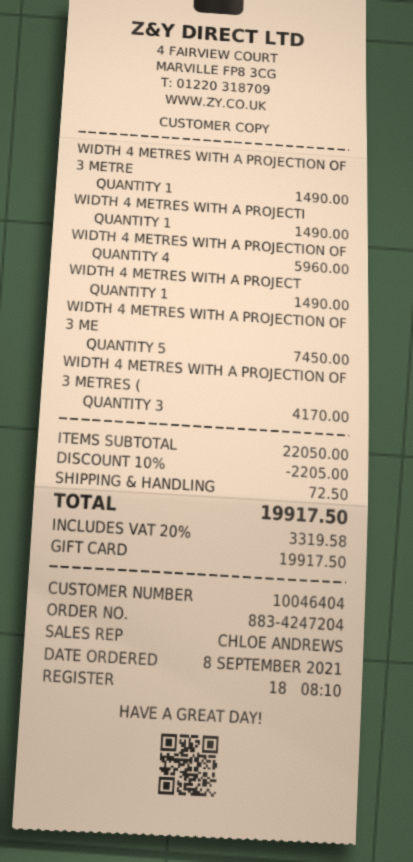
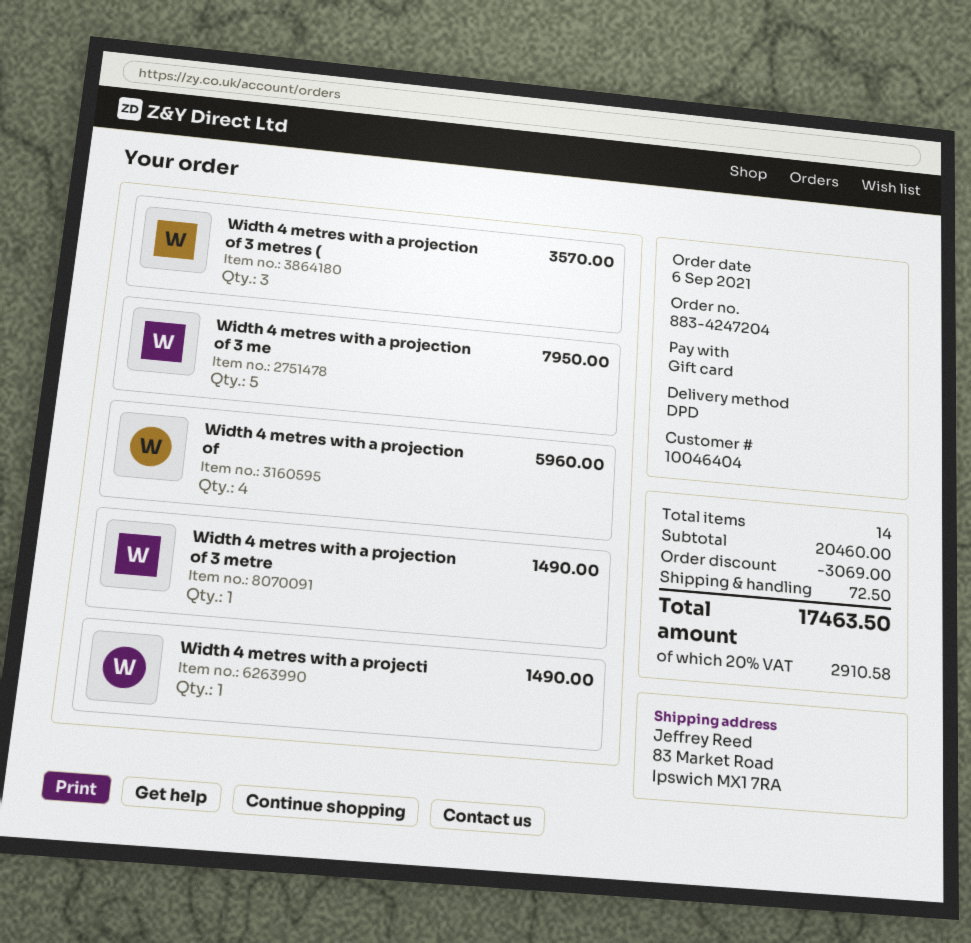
order date: 2021-09-08 -> 2021-09-06
WIDTH 4 METRES WITH A PROJECT: 1 for 1490.00 -> none
WIDTH 4 METRES WITH A PROJECTION OF 3 ME: 5 for 7450.00 -> 5 for 7950.00
WIDTH 4 METRES WITH A PROJECTION OF 3 METRES (: 3 for 4170.00 -> 3 for 3570.00
subtotal: 22050.00 -> 20460.00
discount: 2205.00 -> 3069.00
tax: 20% = 3319.58 -> 20% = 2910.58
total: 19917.50 -> 17463.50

